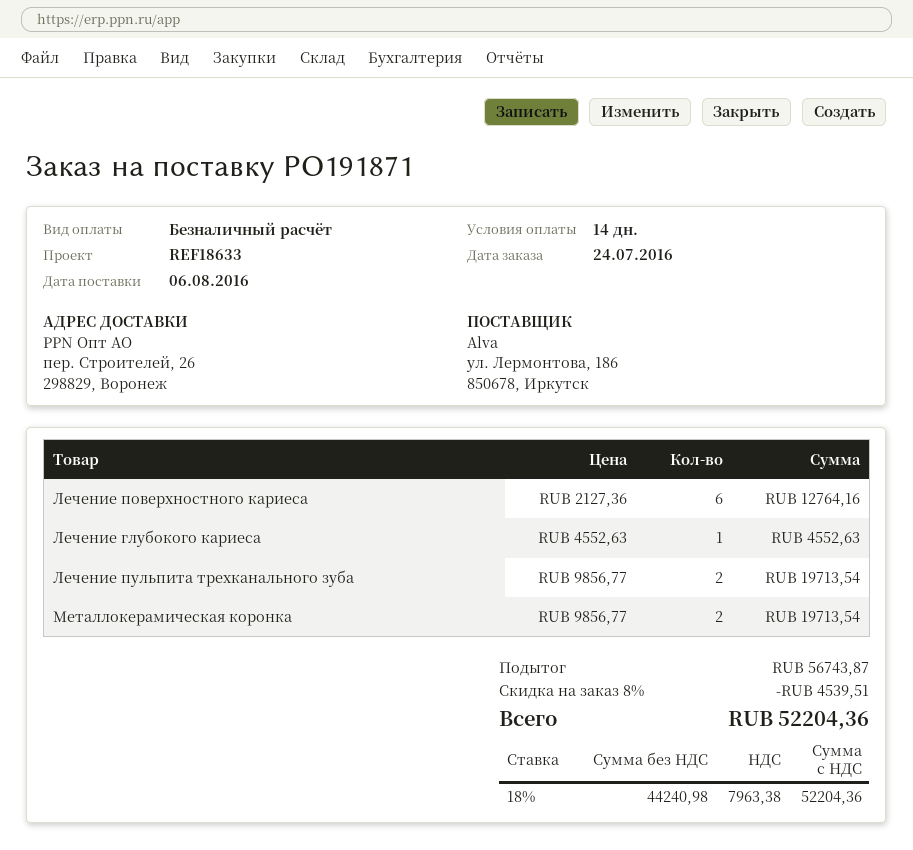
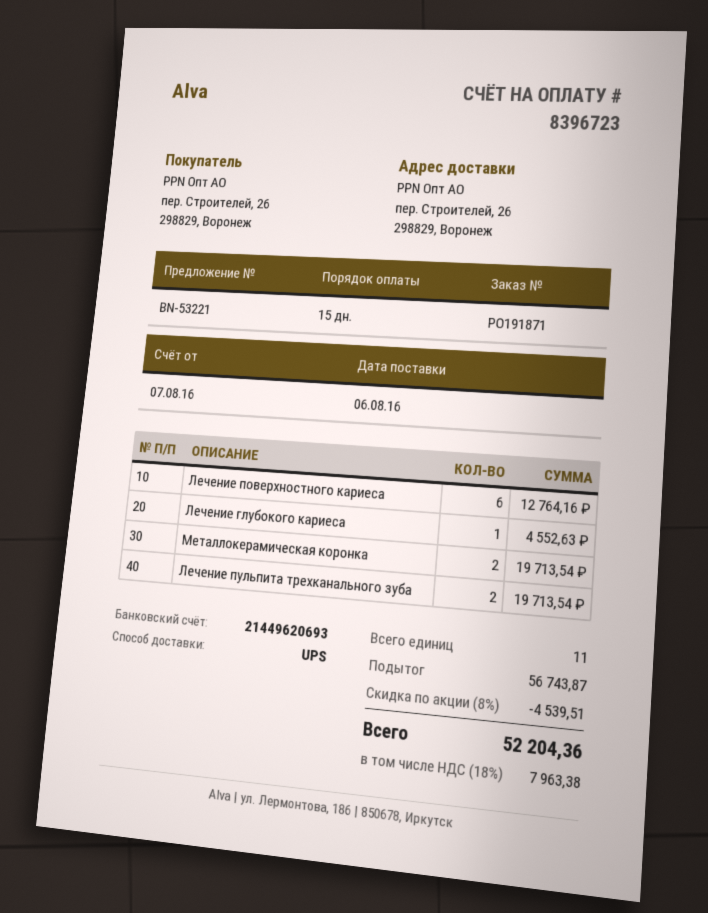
payment terms: 14 days -> 15 days

